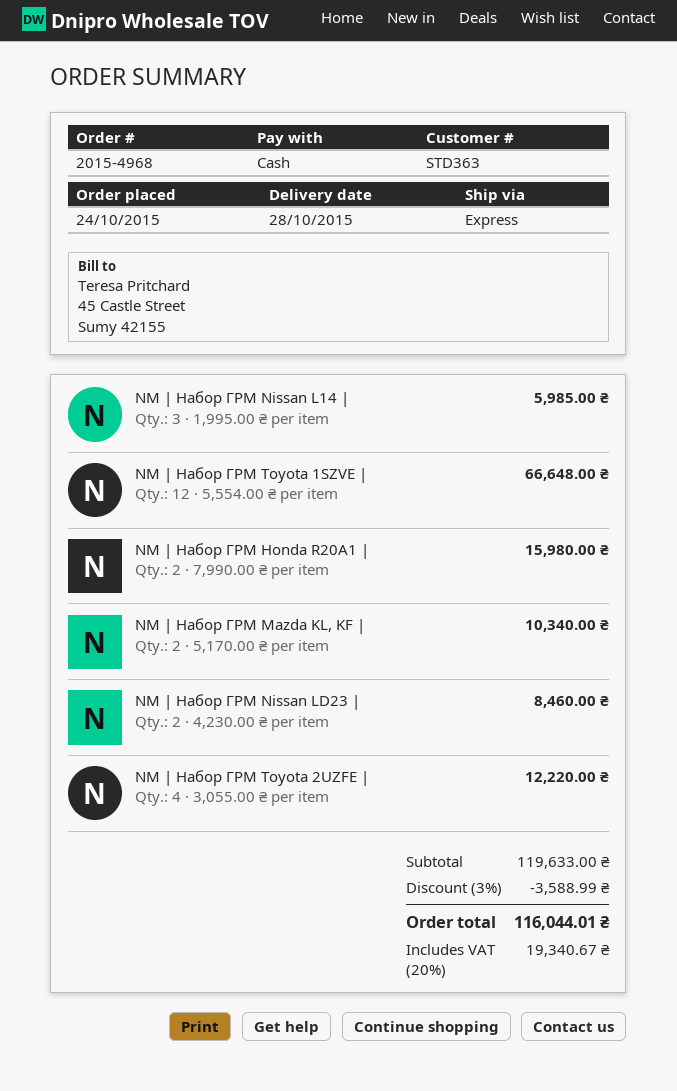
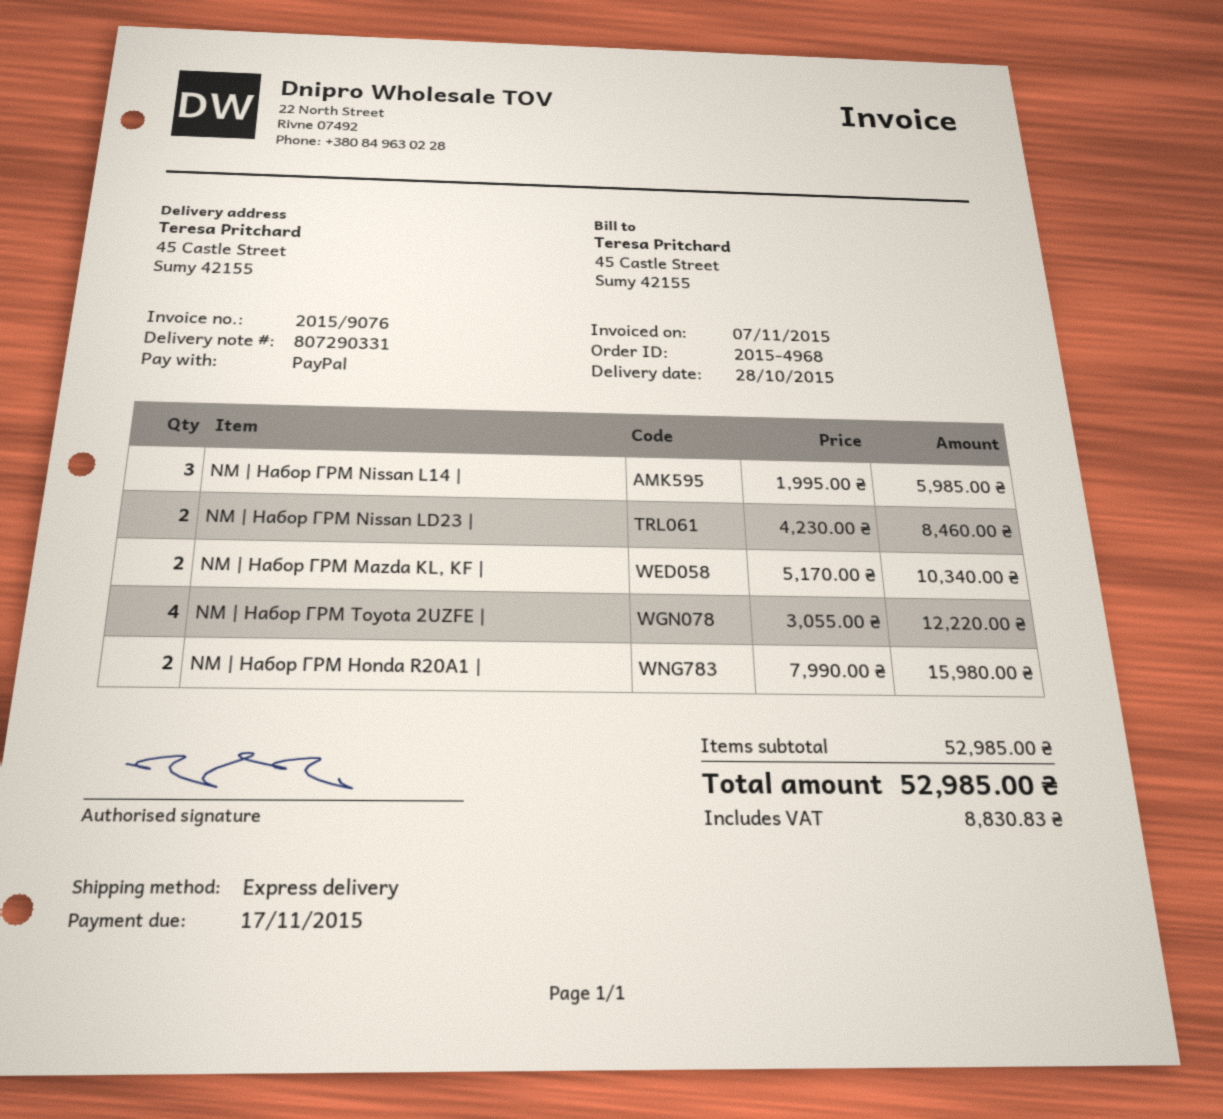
payment method: cash -> PayPal
NM | Набор ГРМ Toyota 1SZVE |: 12 x 5554.00 = 66648.00 -> none
subtotal: 119633.00 -> 52985.00
discount: 3% = 3588.99 -> none
tax: 19340.67 -> 8830.83
total: 116044.01 -> 52985.00

